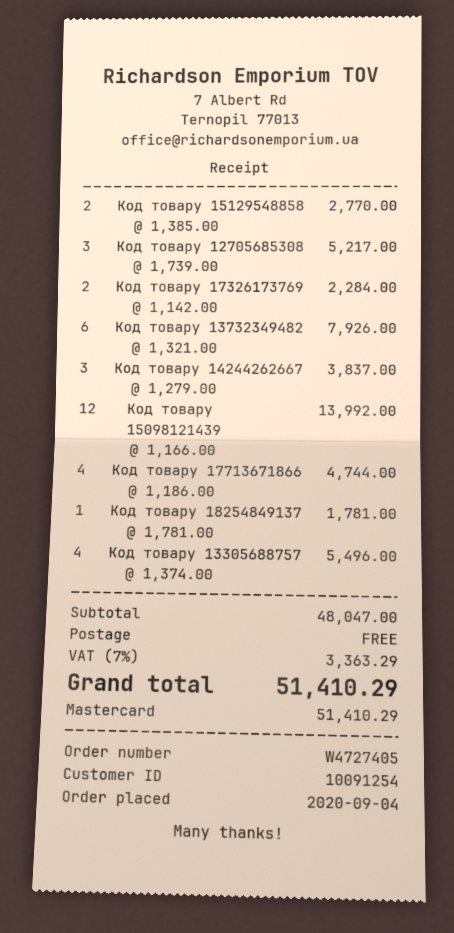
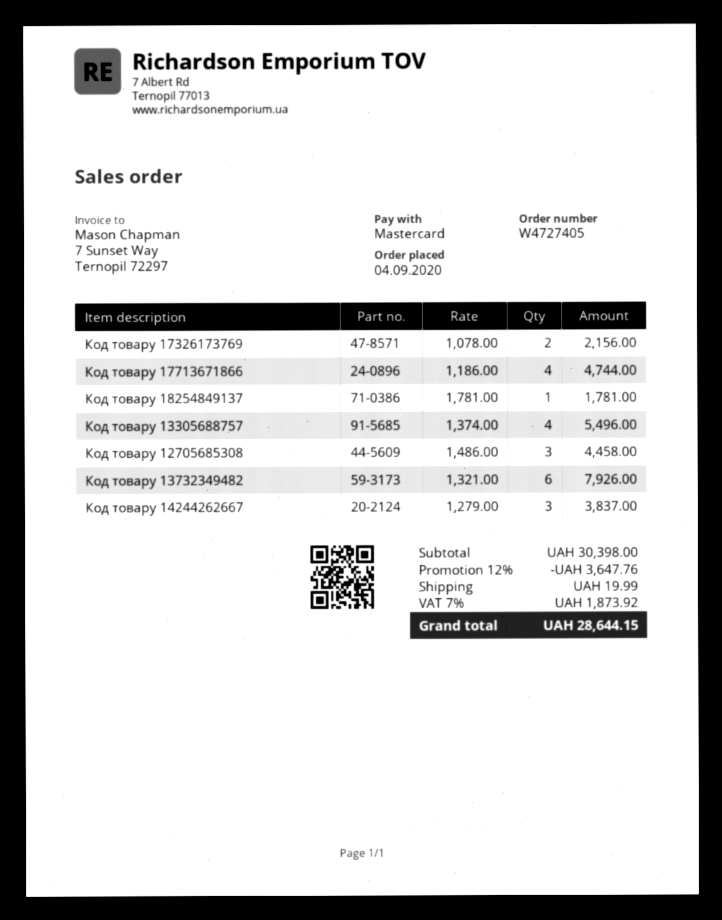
Код товару 15129548858: 2 x 1385.00 = 2770.00 -> none
Код товару 12705685308: 3 x 1739.00 = 5217.00 -> 3 x 1486.00 = 4458.00
Код товару 17326173769: 2 x 1142.00 = 2284.00 -> 2 x 1078.00 = 2156.00
Код товару 15098121439: 12 x 1166.00 = 13992.00 -> none
subtotal: 48047.00 -> 30398.00
discount: none -> 12% = 3647.76
shipping: 0.00 -> 19.99
tax: 7% = 3363.29 -> 7% = 1873.92
total: 51410.29 -> 28644.15

